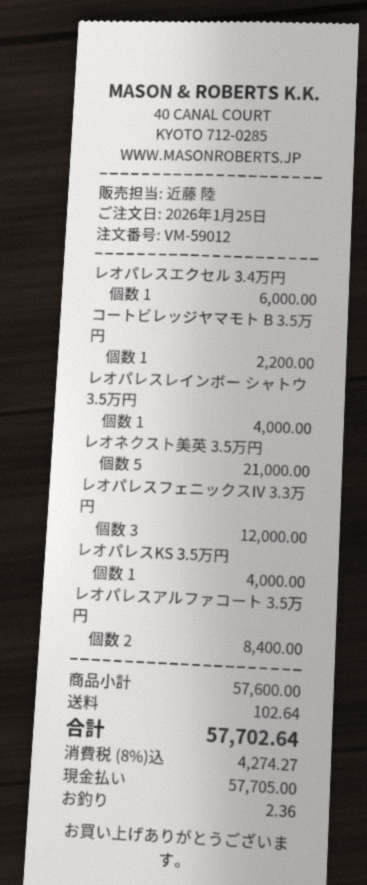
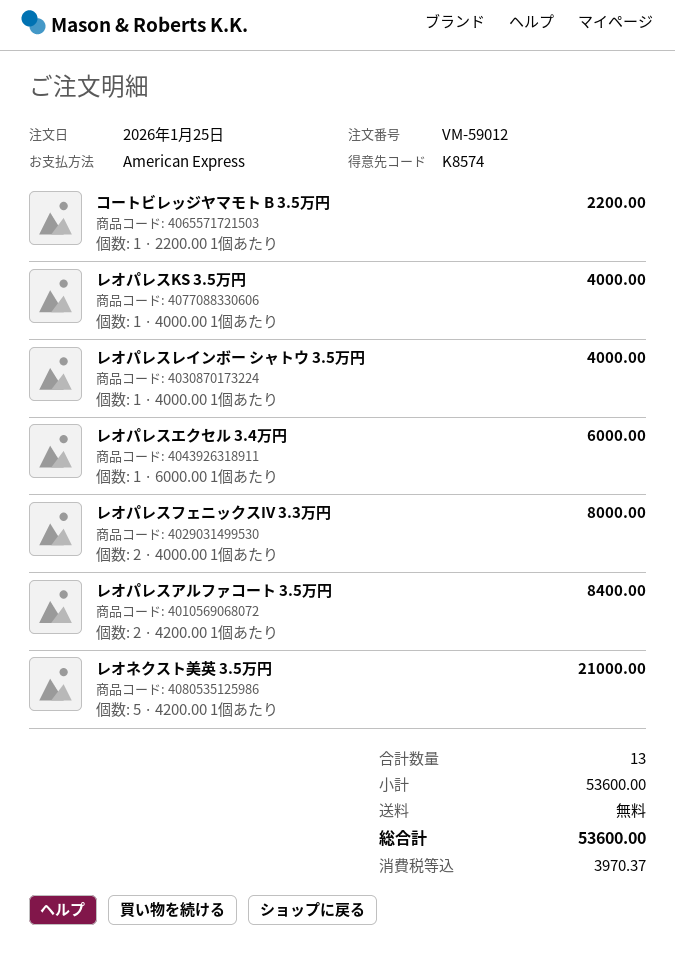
payment method: cash -> American Express
レオパレスフェニックスIV 3.3万円: 3 for 12000.00 -> 2 for 8000.00
subtotal: 57600.00 -> 53600.00
shipping: 102.64 -> 0.00
tax: 4274.27 -> 3970.37
total: 57702.64 -> 53600.00

